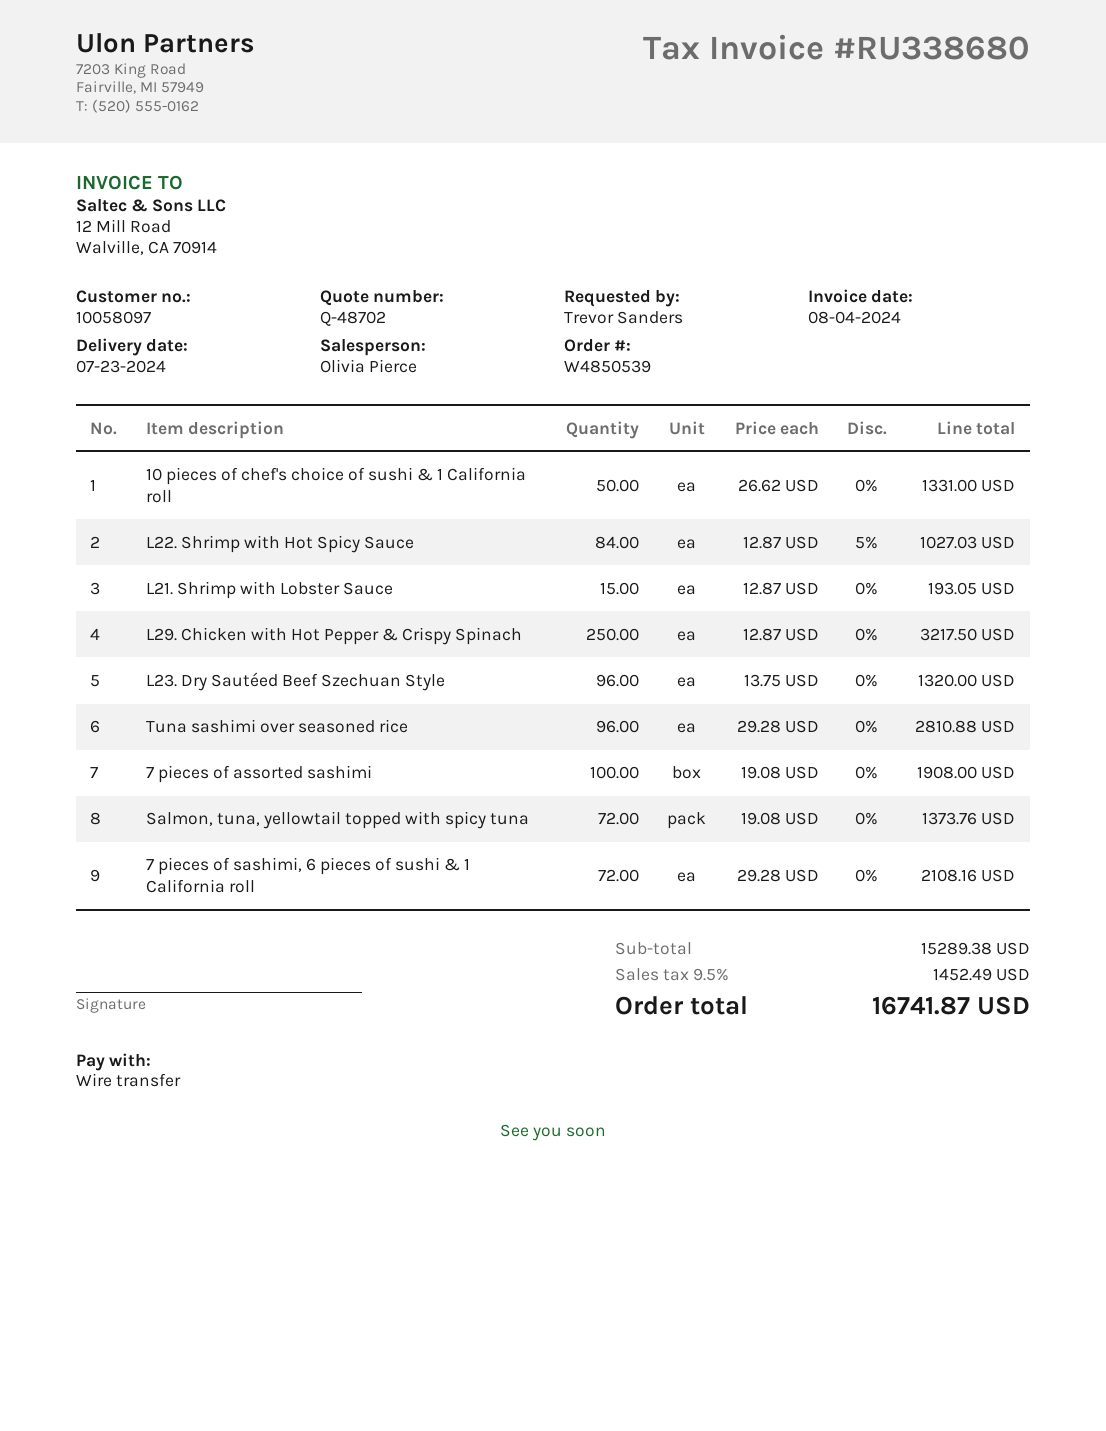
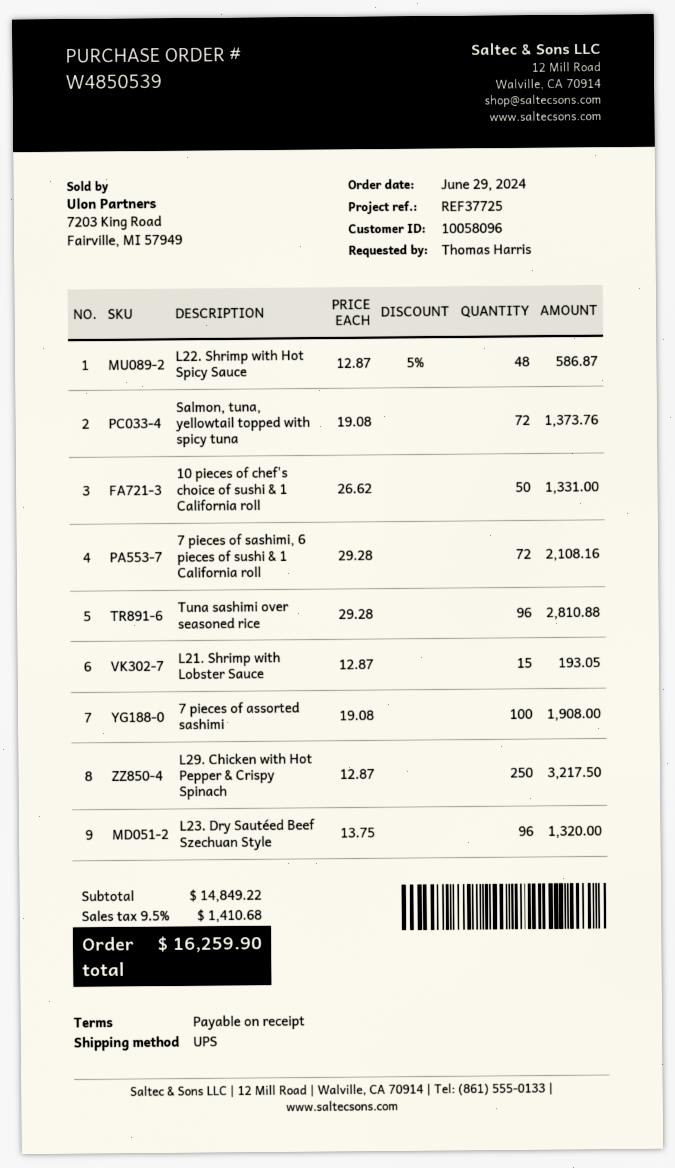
customer number: 10058097 -> 10058096
ordered by: Trevor Sanders -> Thomas Harris
L22. Shrimp with Hot Spicy Sauce: 84 x 12.87 - 5% = 1027.03 -> 48 x 12.87 - 5% = 586.87
subtotal: 15289.38 -> 14849.22
tax: 9.5% = 1452.49 -> 9.5% = 1410.68
total: 16741.87 -> 16259.90

